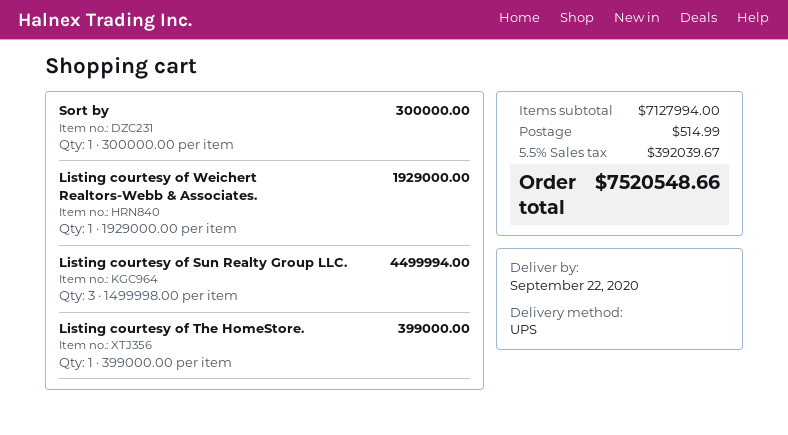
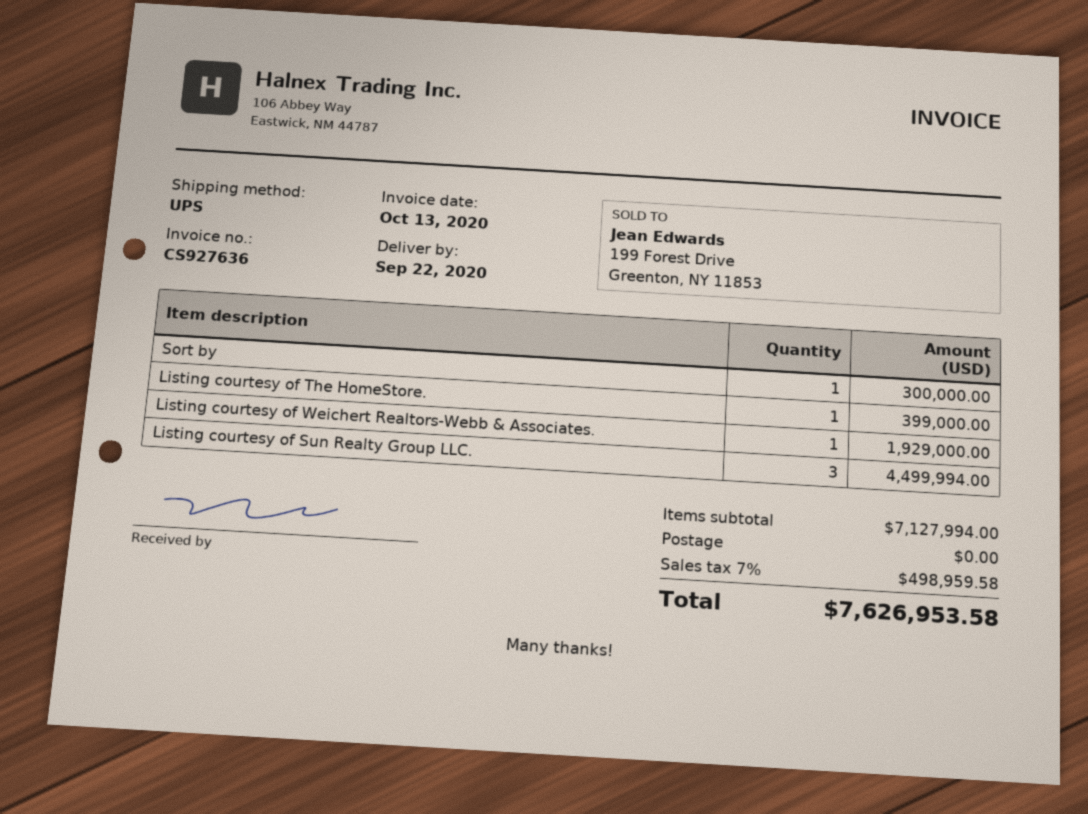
shipping: 514.99 -> 0.00
tax: 5.5% = 392039.67 -> 7% = 498959.58
total: 7520548.66 -> 7626953.58

